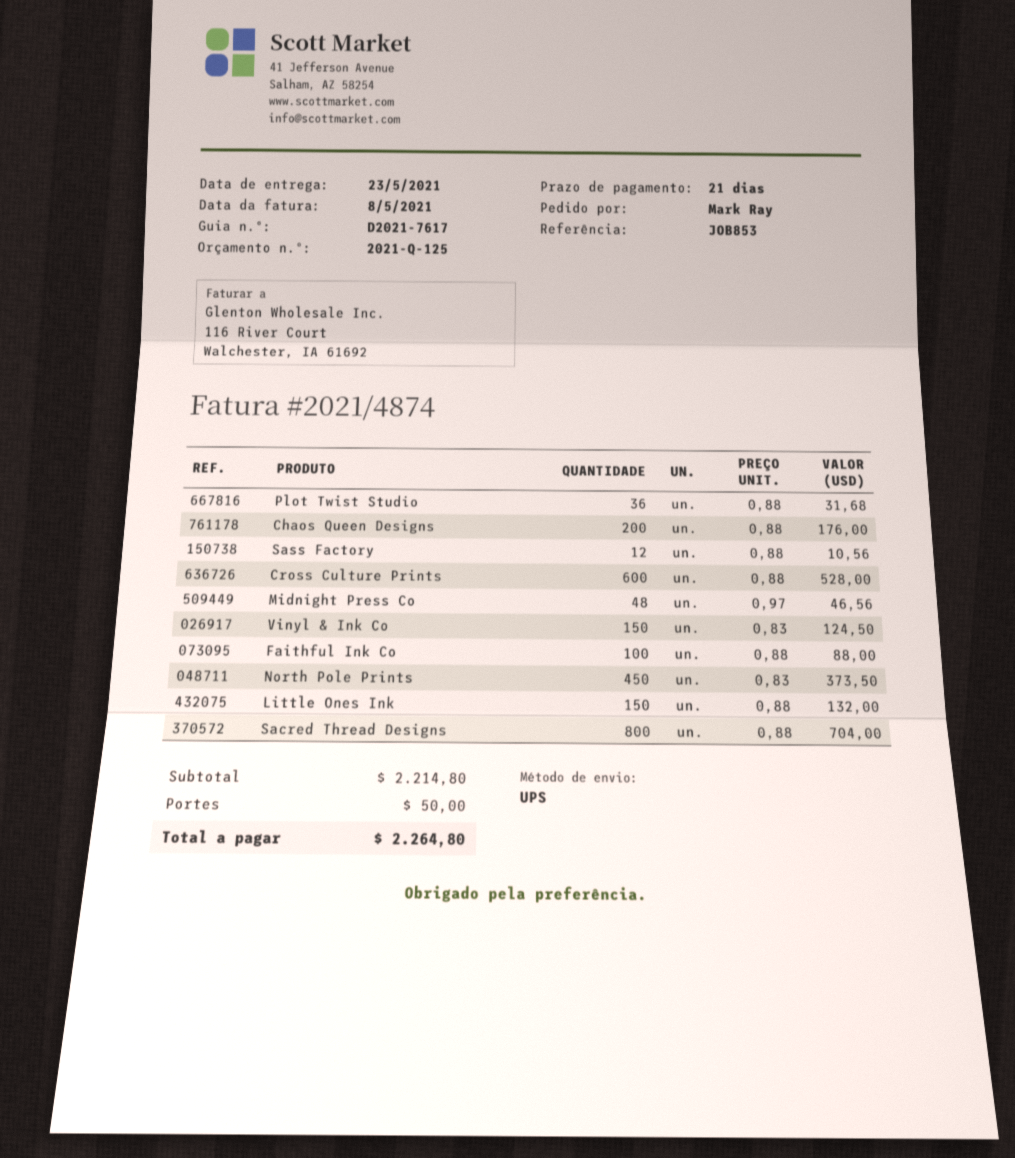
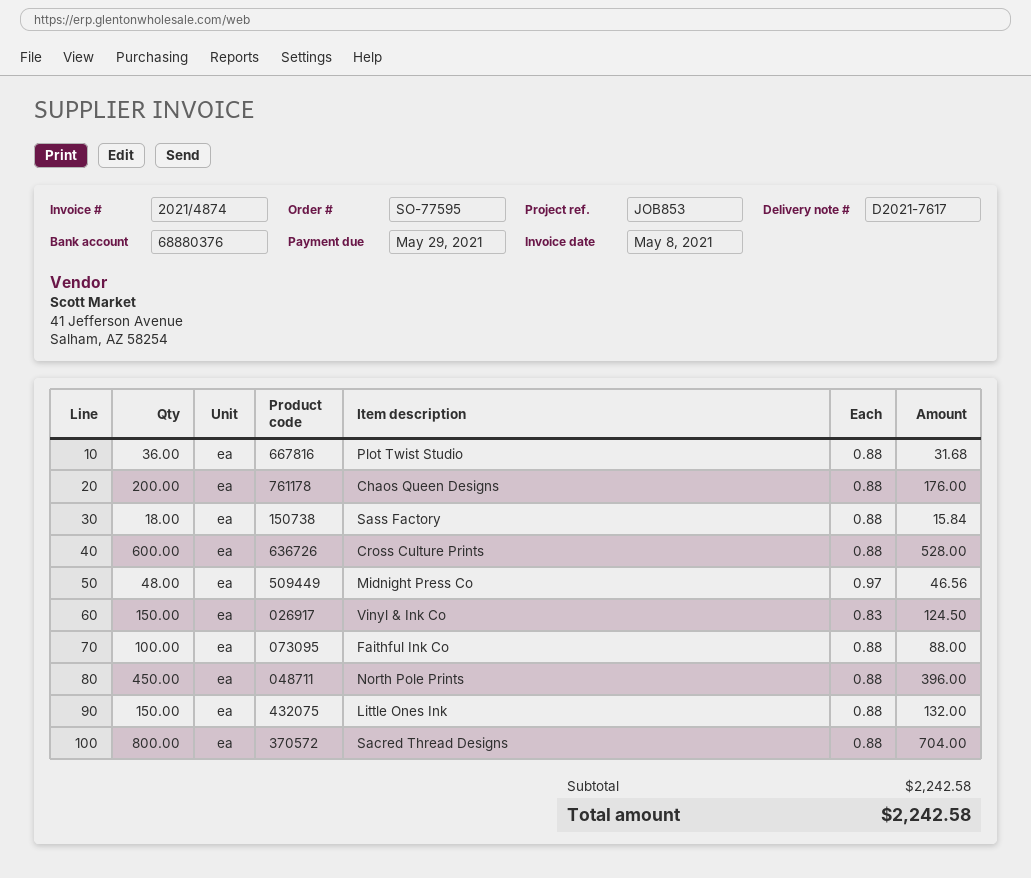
Sass Factory: 12 x 0.88 = 10.56 -> 18 x 0.88 = 15.84
North Pole Prints: 450 x 0.83 = 373.50 -> 450 x 0.88 = 396.00
subtotal: 2214.80 -> 2242.58
shipping: 50.00 -> none
total: 2264.80 -> 2242.58

